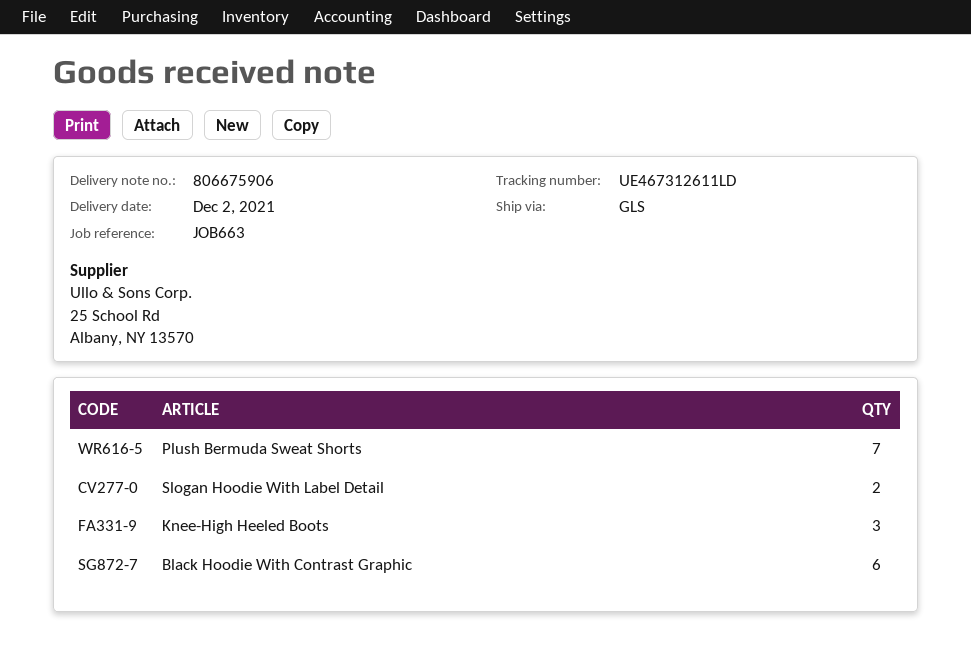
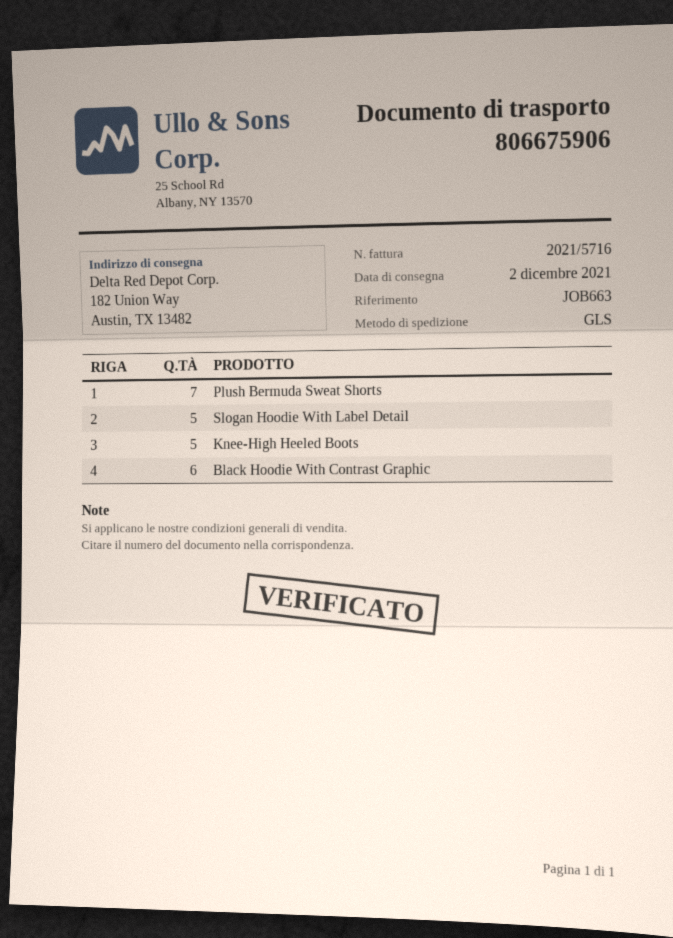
Slogan Hoodie With Label Detail: 2 -> 5
Knee-High Heeled Boots: 3 -> 5

